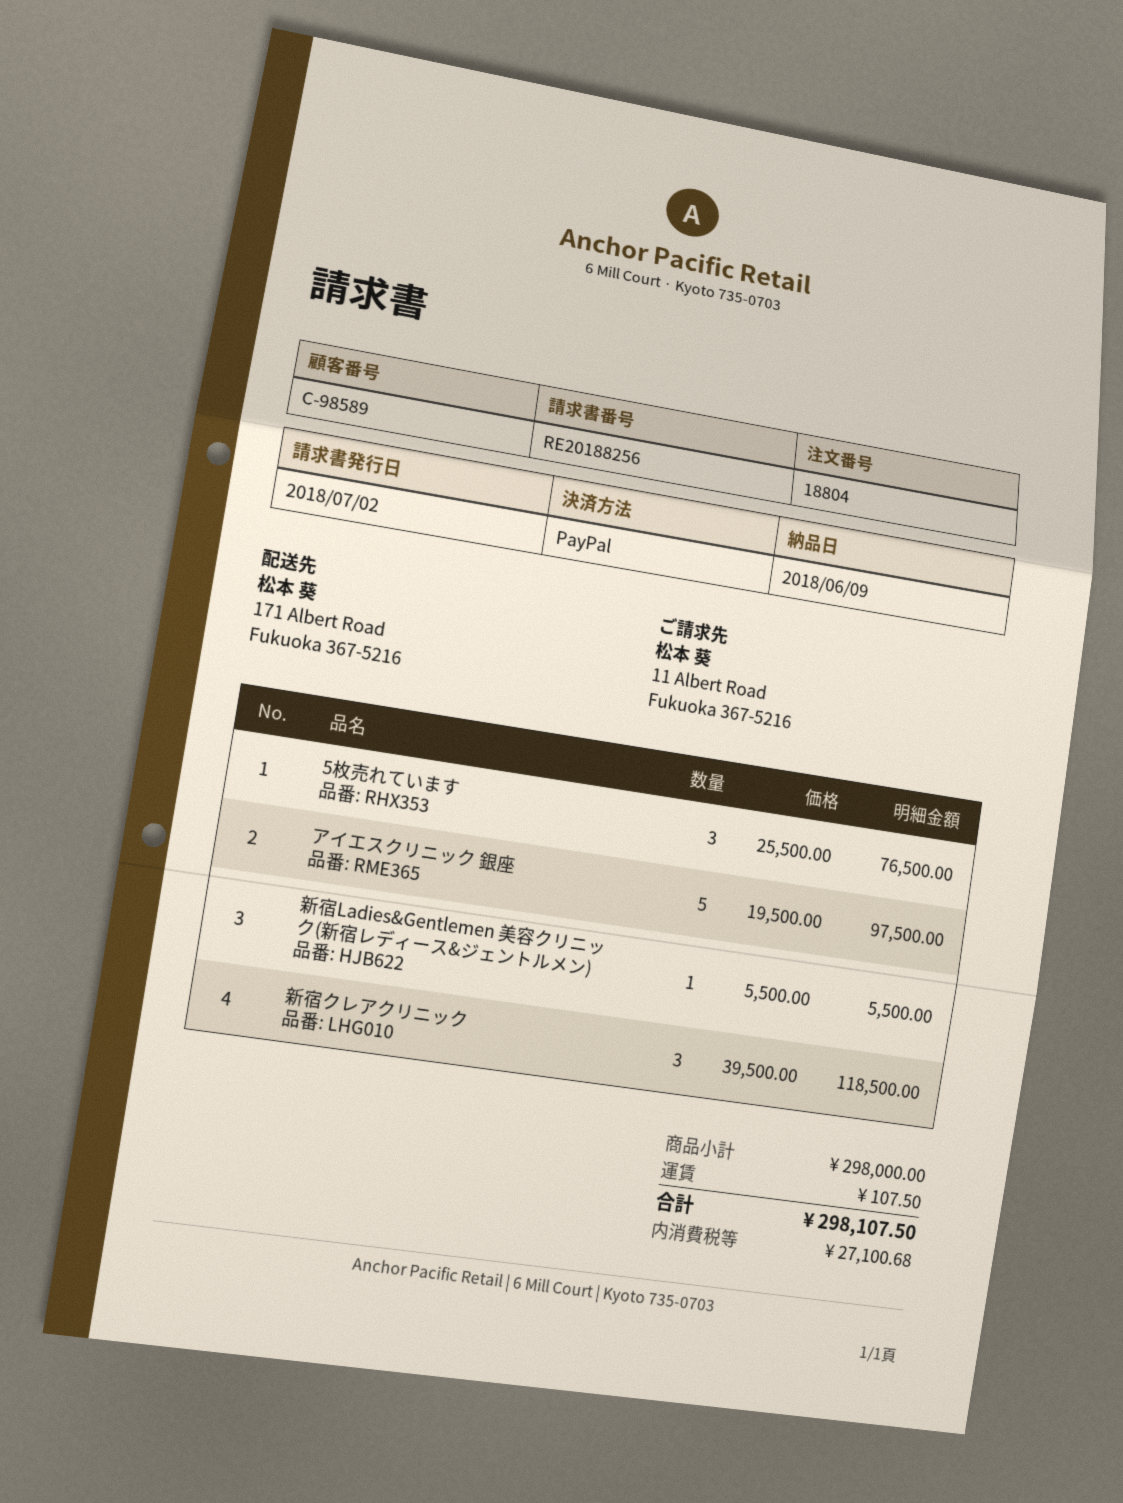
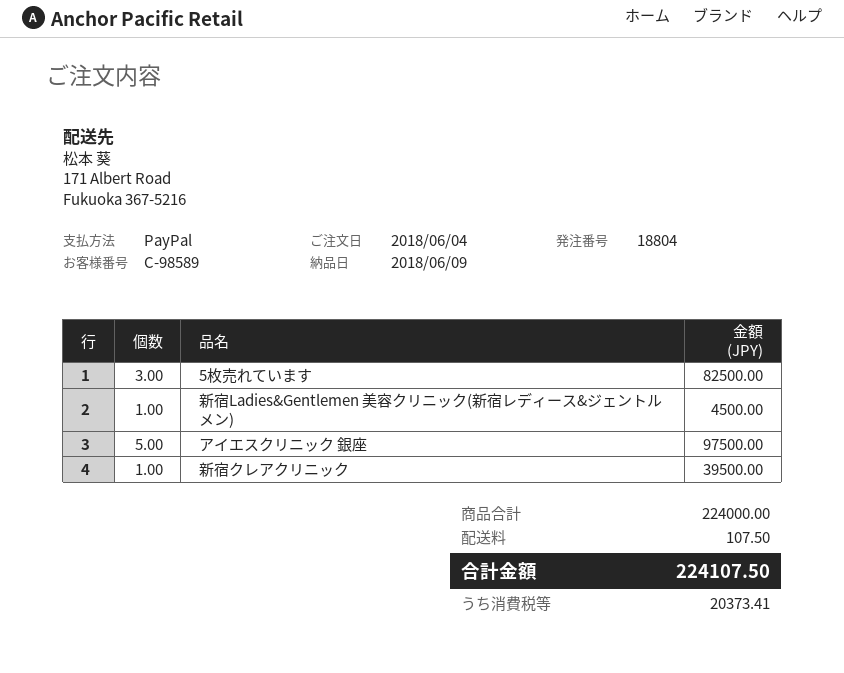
5枚売れています: 3 for 76500.00 -> 3 for 82500.00
新宿Ladies&Gentlemen 美容クリニック(新宿レディース&ジェントルメン): 1 for 5500.00 -> 1 for 4500.00
新宿クレアクリニック: 3 for 118500.00 -> 1 for 39500.00
subtotal: 298000.00 -> 224000.00
tax: 27100.68 -> 20373.41
total: 298107.50 -> 224107.50

